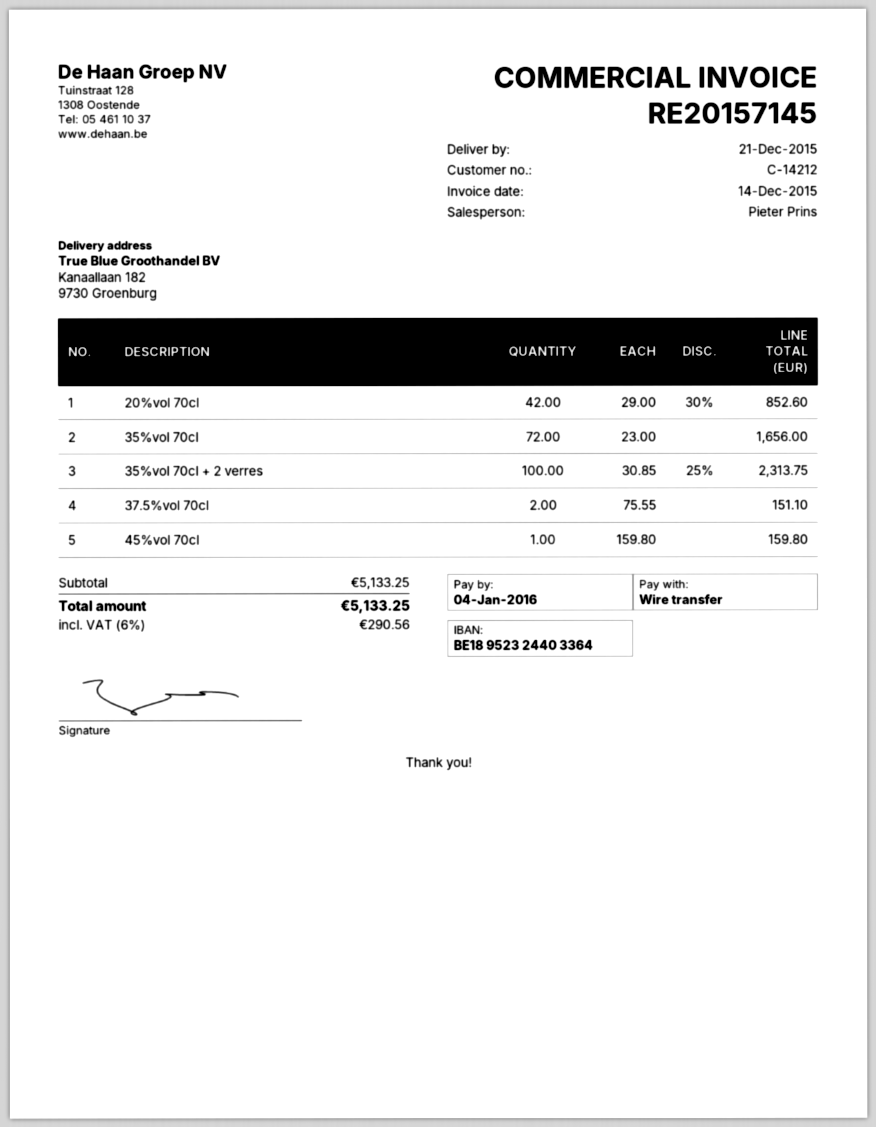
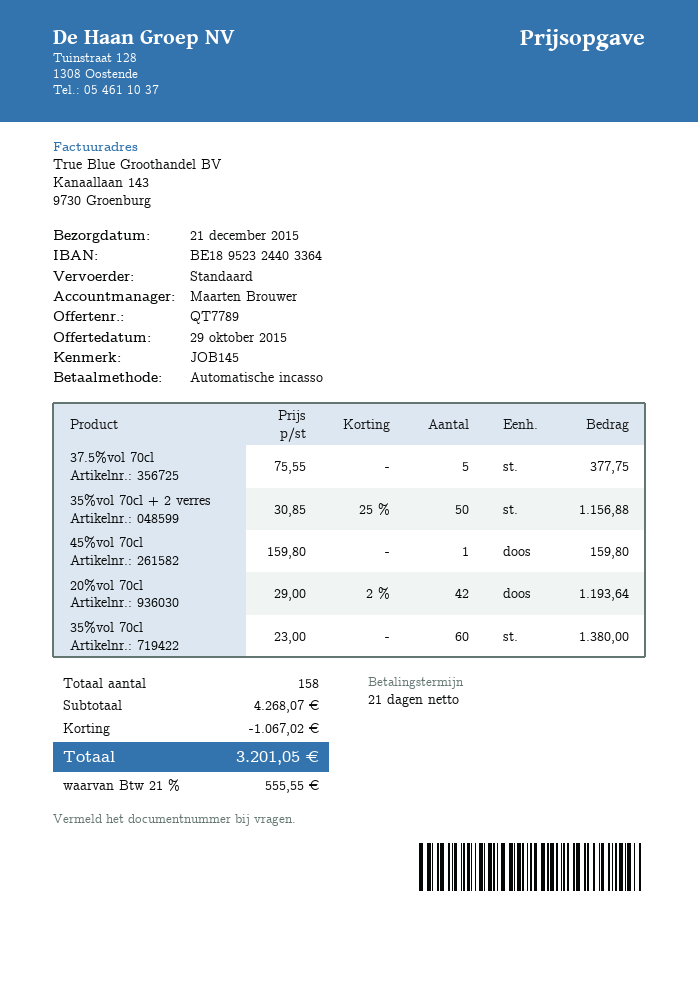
sales rep: Pieter Prins -> Maarten Brouwer
payment method: bank transfer -> direct debit
20%vol 70cl: 42 x 29.00 - 30% = 852.60 -> 42 x 29.00 - 2% = 1193.64
35%vol 70cl: 72 x 23.00 = 1656.00 -> 60 x 23.00 = 1380.00
35%vol 70cl + 2 verres: 100 x 30.85 - 25% = 2313.75 -> 50 x 30.85 - 25% = 1156.88
37.5%vol 70cl: 2 x 75.55 = 151.10 -> 5 x 75.55 = 377.75
subtotal: 5133.25 -> 4268.07
discount: none -> 1067.02
tax: 6% = 290.56 -> 21% = 555.55
total: 5133.25 -> 3201.05

